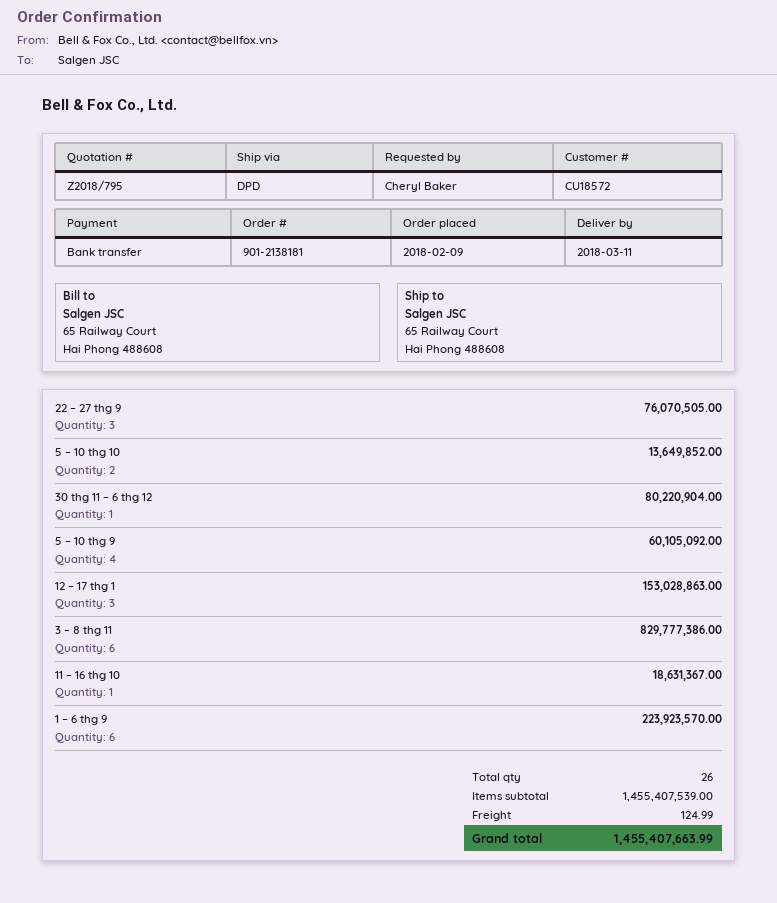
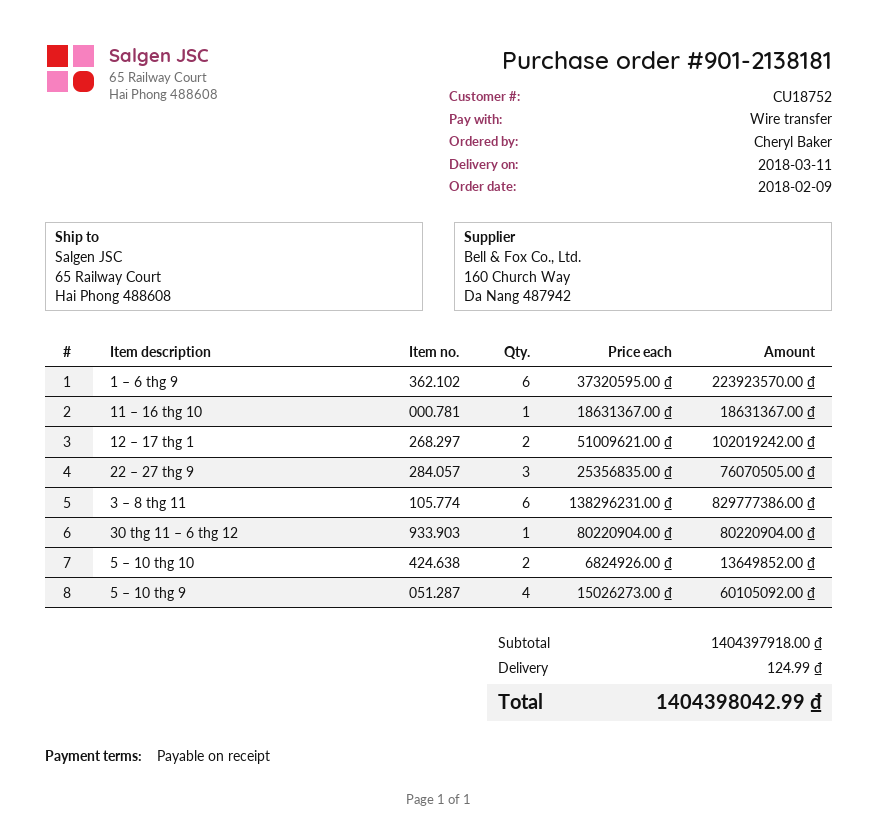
customer number: CU18572 -> CU18752
12 – 17 thg 1: 3 for 153028863.00 -> 2 for 102019242.00
subtotal: 1455407539.00 -> 1404397918.00
total: 1455407663.99 -> 1404398042.99

